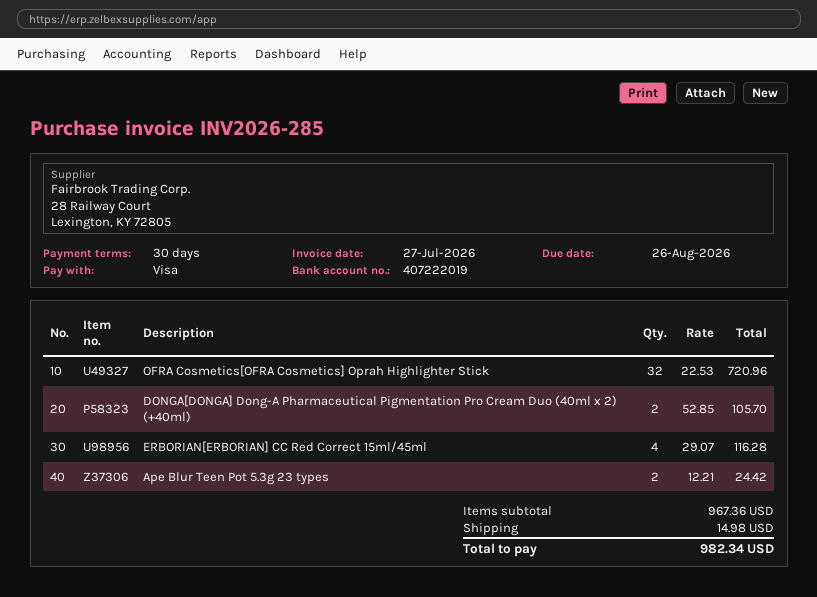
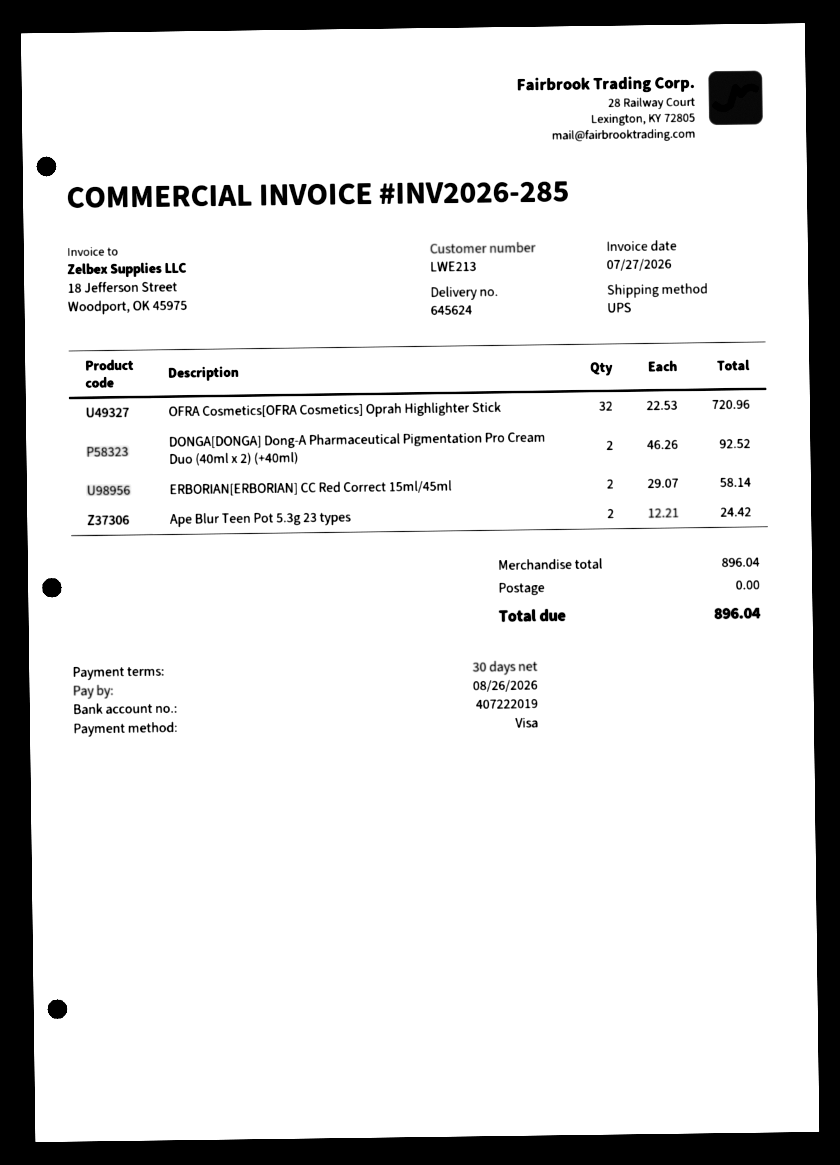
DONGA[DONGA] Dong-A Pharmaceutical Pigmentation Pro Cream Duo (40ml x 2) (+40ml): 2 x 52.85 = 105.70 -> 2 x 46.26 = 92.52
ERBORIAN[ERBORIAN] CC Red Correct 15ml/45ml: 4 x 29.07 = 116.28 -> 2 x 29.07 = 58.14
subtotal: 967.36 -> 896.04
shipping: 14.98 -> 0.00
total: 982.34 -> 896.04

